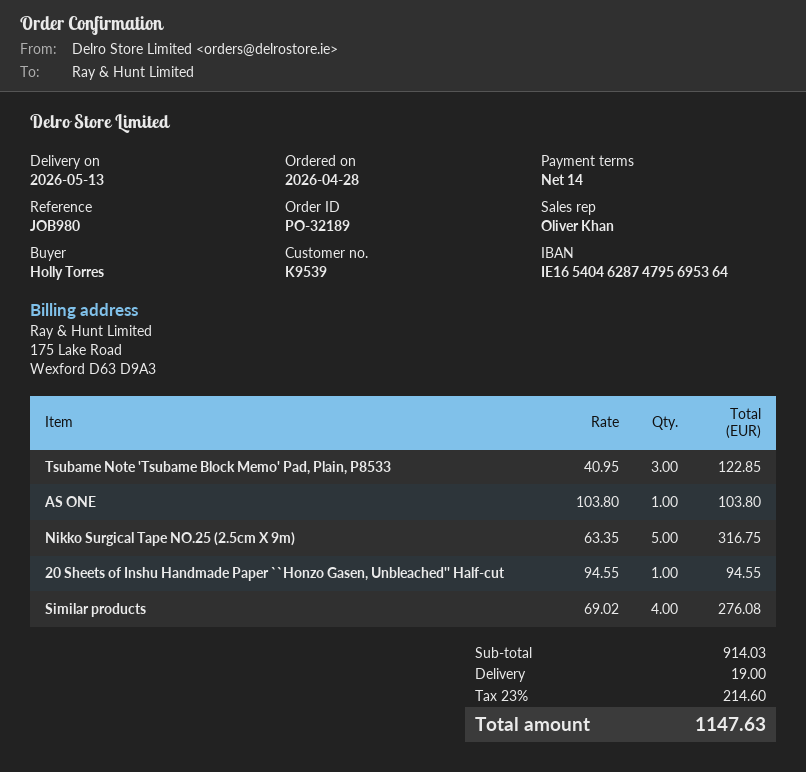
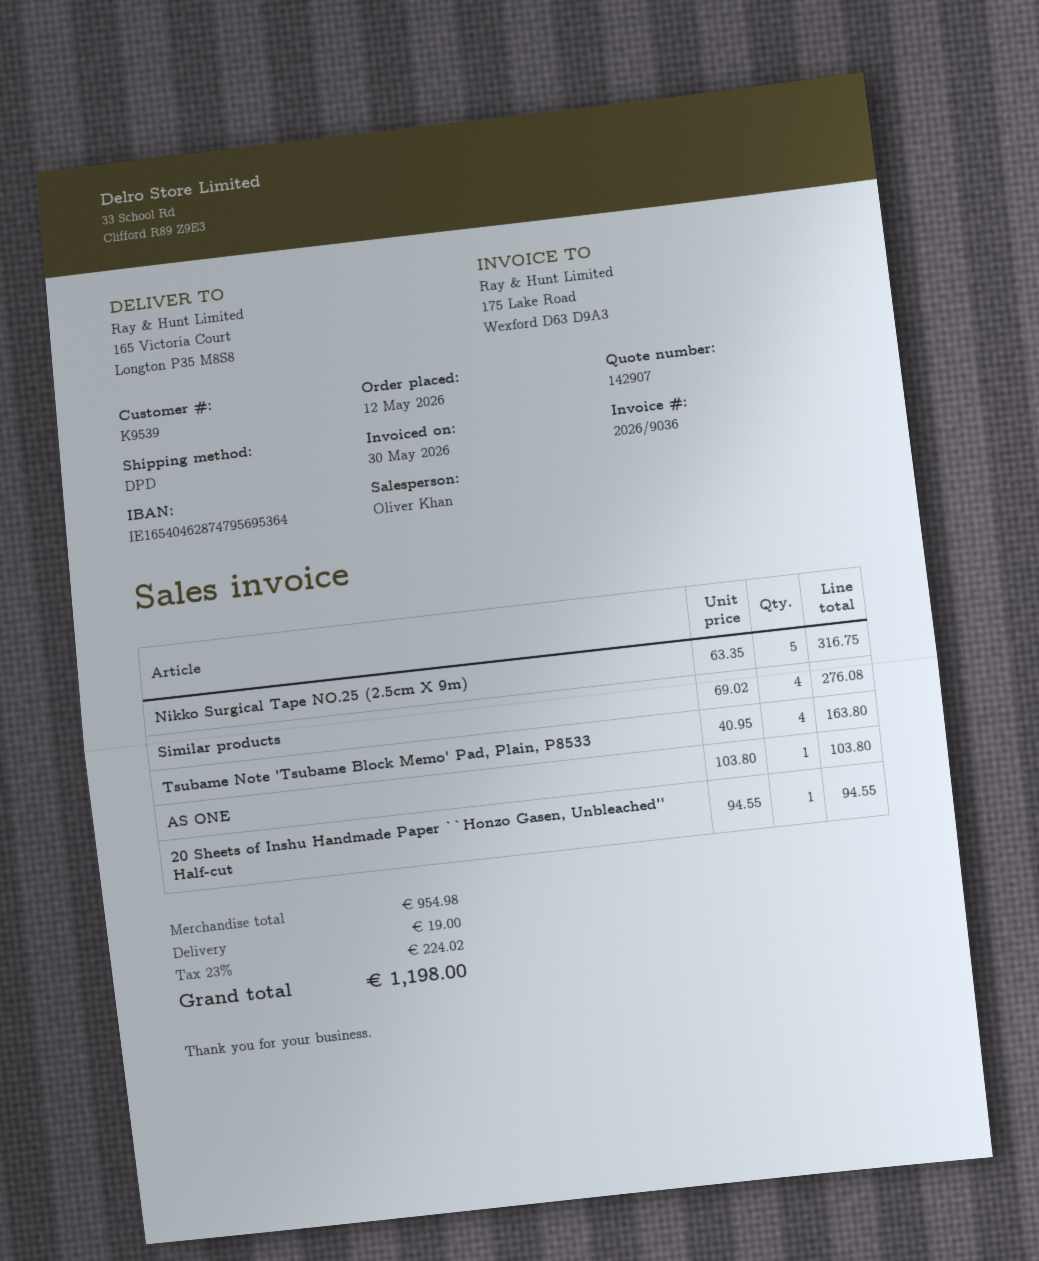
order date: 2026-04-28 -> 2026-05-12
Tsubame Note 'Tsubame Block Memo' Pad, Plain, P8533: 3 x 40.95 = 122.85 -> 4 x 40.95 = 163.80
subtotal: 914.03 -> 954.98
tax: 23% = 214.60 -> 23% = 224.02
total: 1147.63 -> 1198.00

